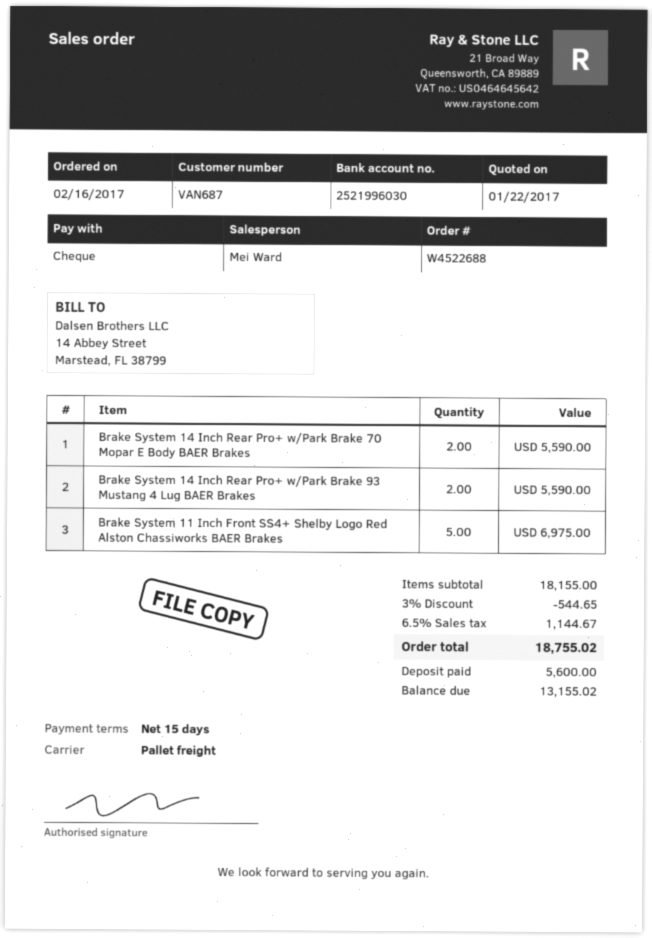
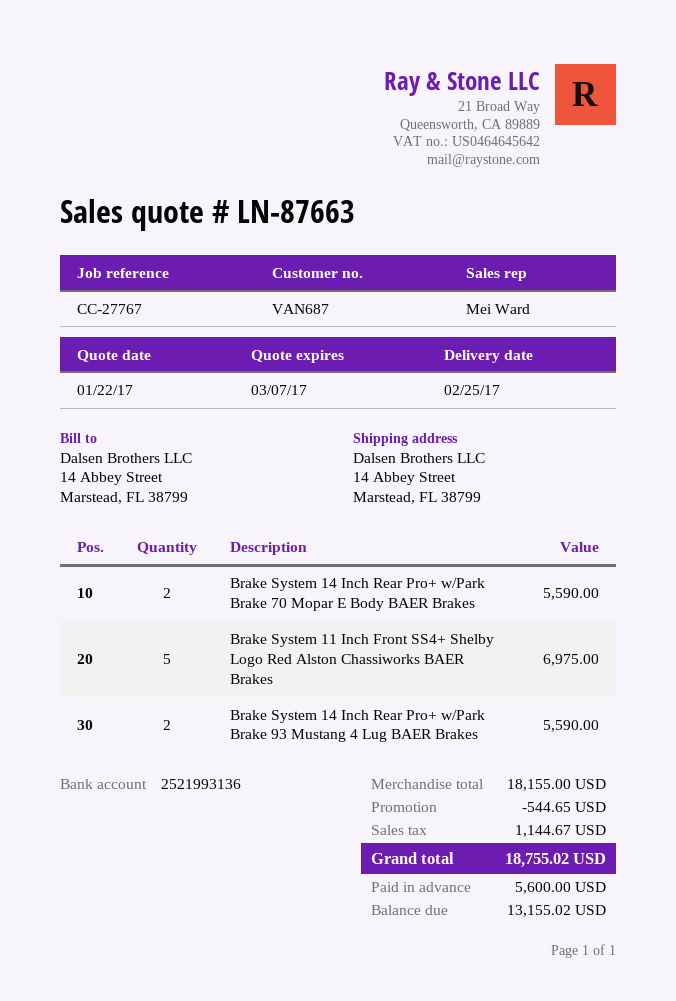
bank account: 2521996030 -> 2521993136

